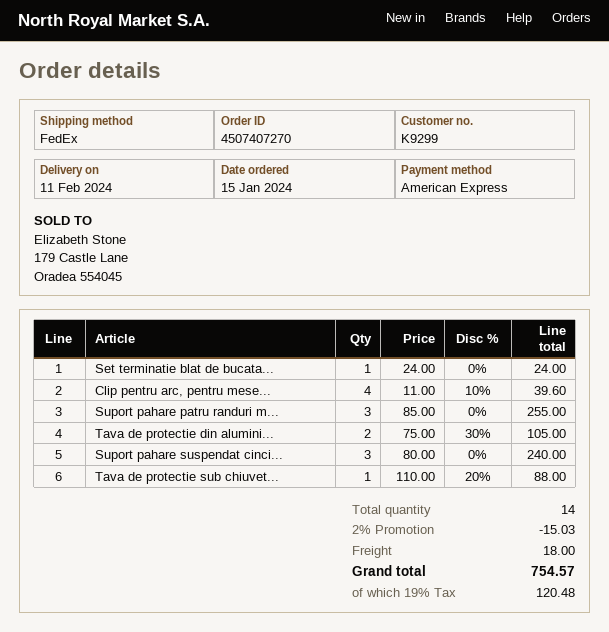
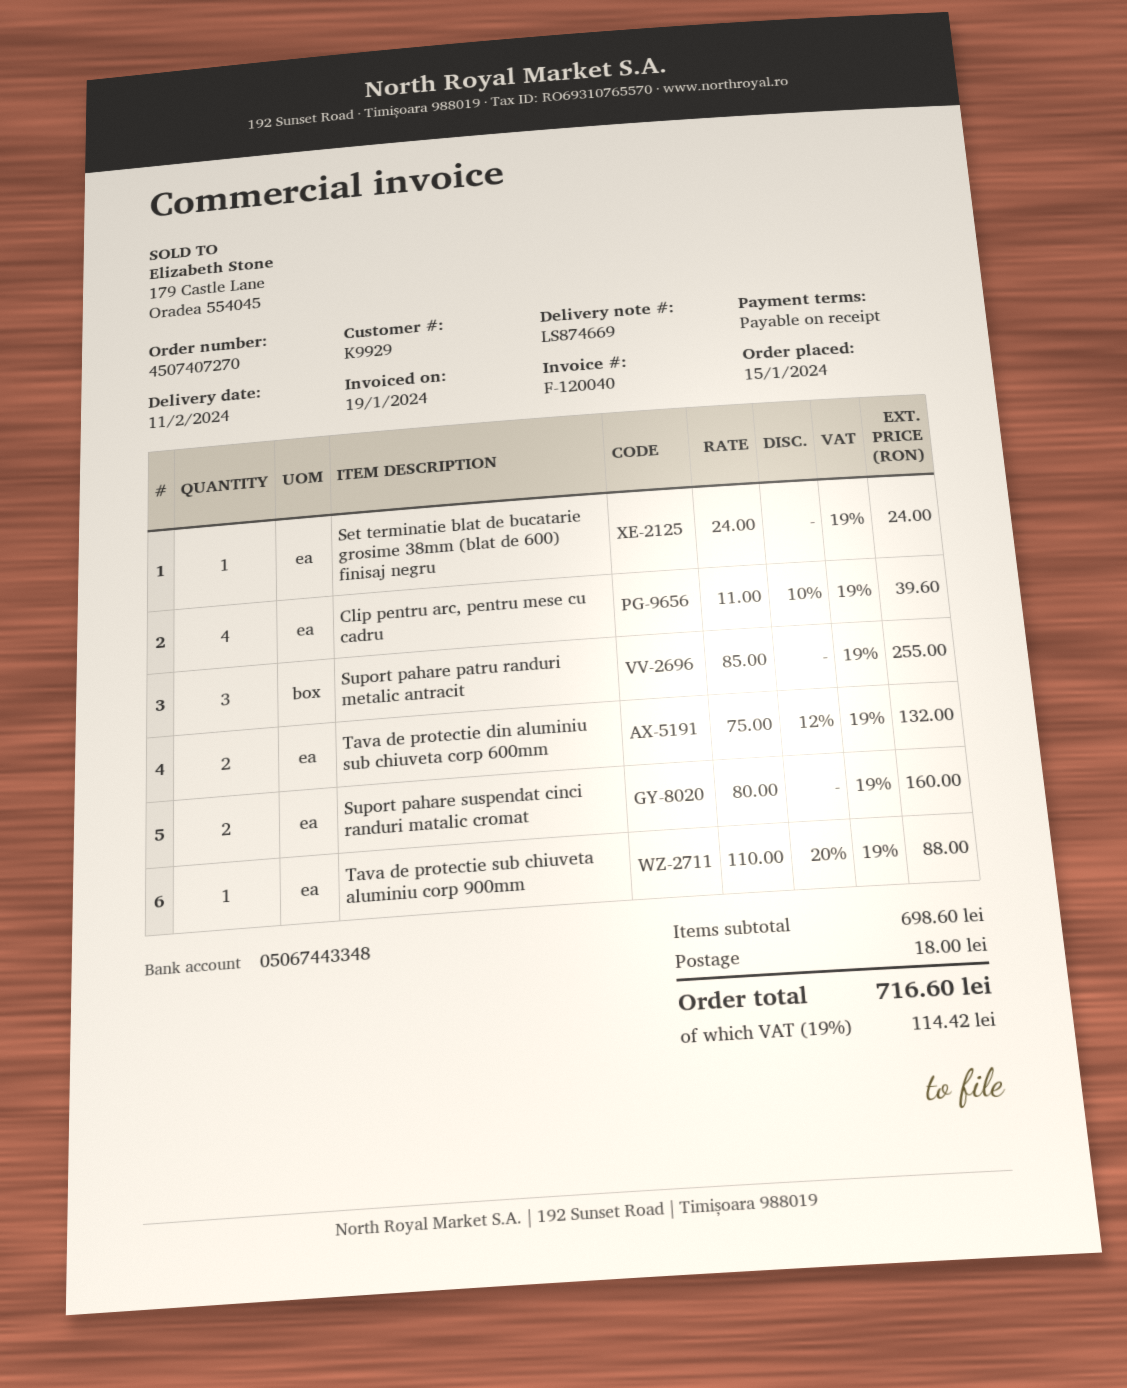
customer number: K9299 -> K9929
Tava de protectie din alumini...: 2 x 75.00 - 30% = 105.00 -> 2 x 75.00 - 12% = 132.00
Suport pahare suspendat cinci...: 3 x 80.00 = 240.00 -> 2 x 80.00 = 160.00
discount: 2% = 15.03 -> none
tax: 19% = 120.48 -> 19% = 114.42
total: 754.57 -> 716.60

